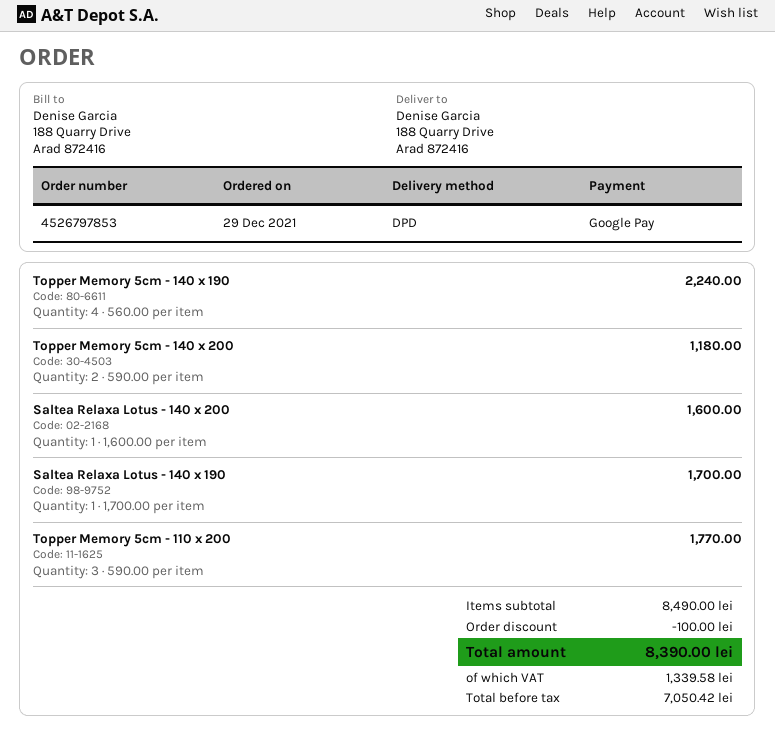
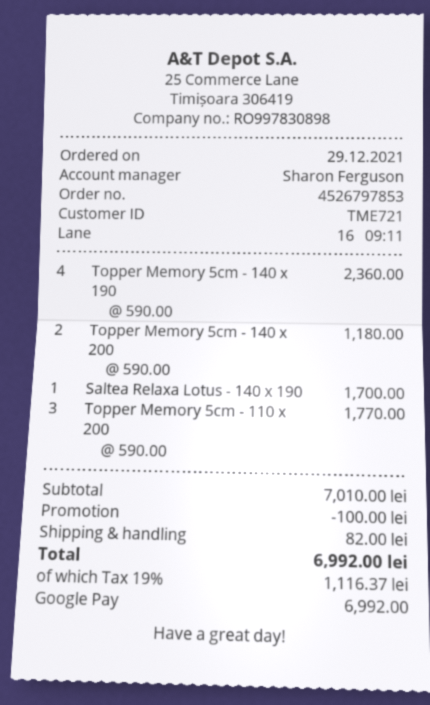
Topper Memory 5cm - 140 x 190: 4 x 560.00 = 2240.00 -> 4 x 590.00 = 2360.00
Saltea Relaxa Lotus - 140 x 200: 1 x 1600.00 = 1600.00 -> none
subtotal: 8490.00 -> 7010.00
shipping: none -> 82.00
tax: 1339.58 -> 1116.37
total: 8390.00 -> 6992.00

